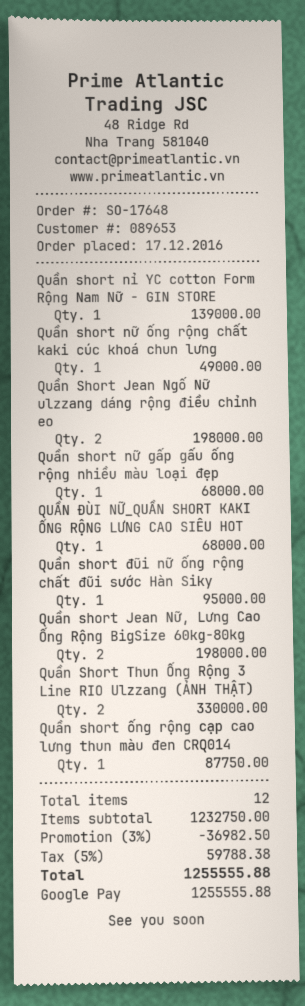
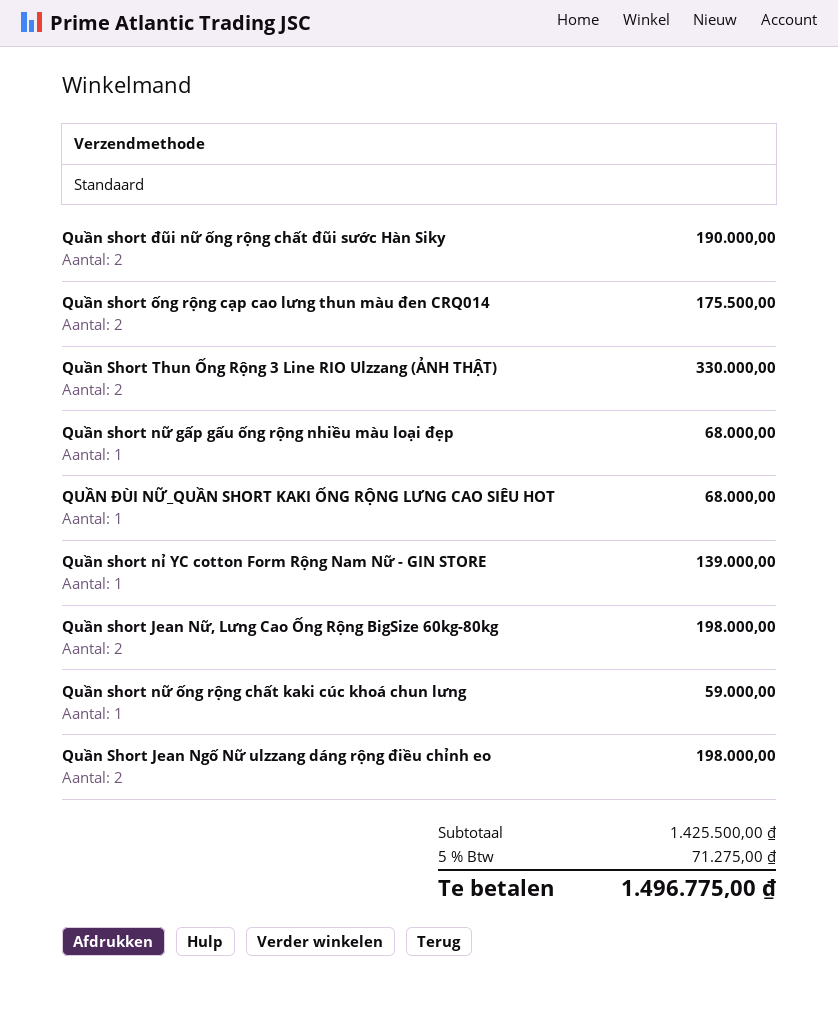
Quần short nữ ống rộng chất kaki cúc khoá chun lưng: 1 for 49000.00 -> 1 for 59000.00
Quần short đũi nữ ống rộng chất đũi sước Hàn Siky: 1 for 95000.00 -> 2 for 190000.00
Quần short ống rộng cạp cao lưng thun màu đen CRQ014: 1 for 87750.00 -> 2 for 175500.00
subtotal: 1232750.00 -> 1425500.00
discount: 3% = 36982.50 -> none
tax: 5% = 59788.38 -> 5% = 71275.00
total: 1255555.88 -> 1496775.00

